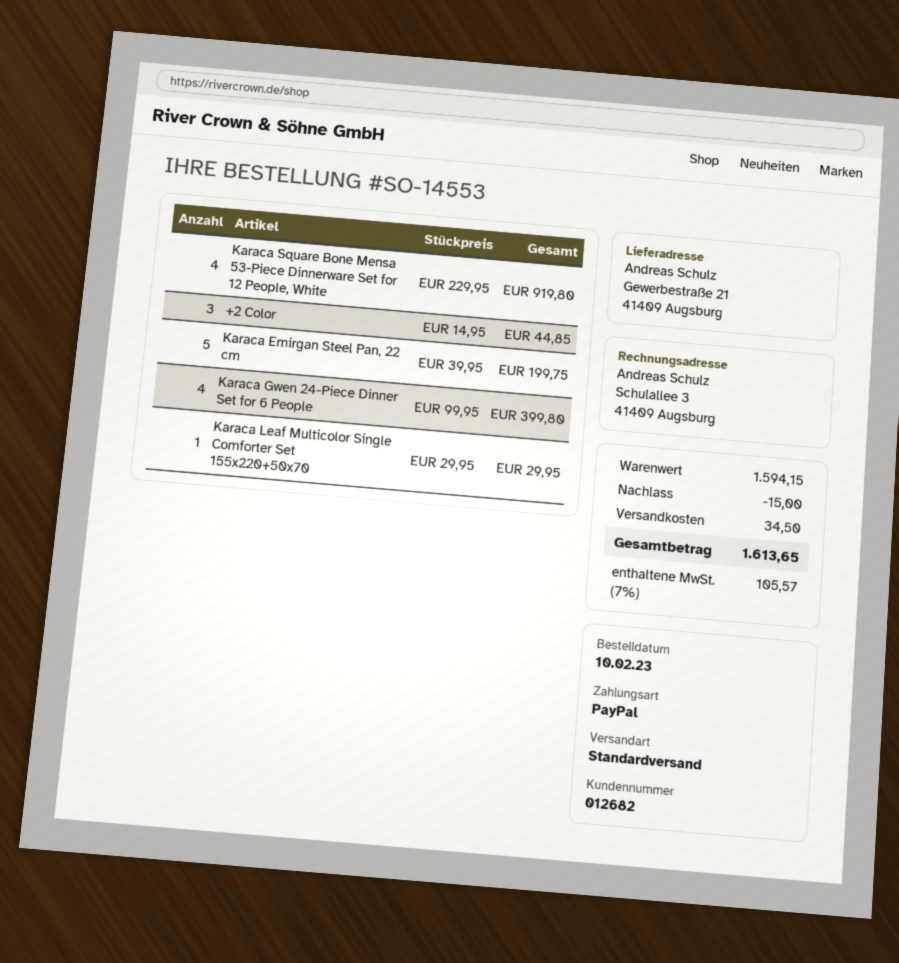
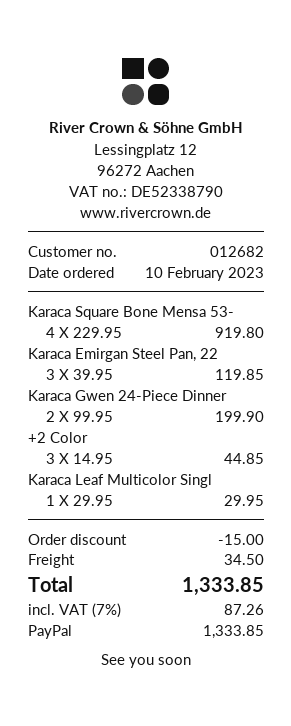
Karaca Emirgan Steel Pan, 22 cm: 5 x 39.95 = 199.75 -> 3 x 39.95 = 119.85
Karaca Gwen 24-Piece Dinner Set for 6 People: 4 x 99.95 = 399.80 -> 2 x 99.95 = 199.90
tax: 7% = 105.57 -> 7% = 87.26
total: 1613.65 -> 1333.85

